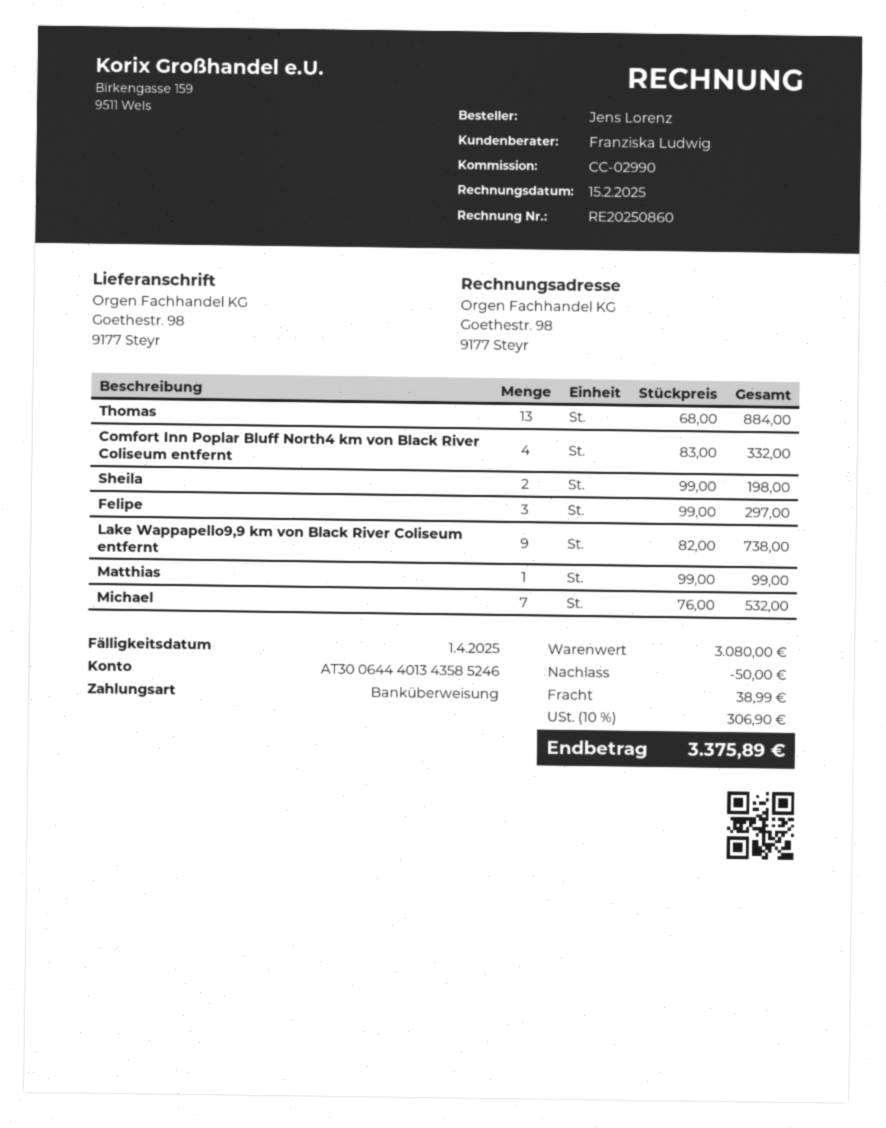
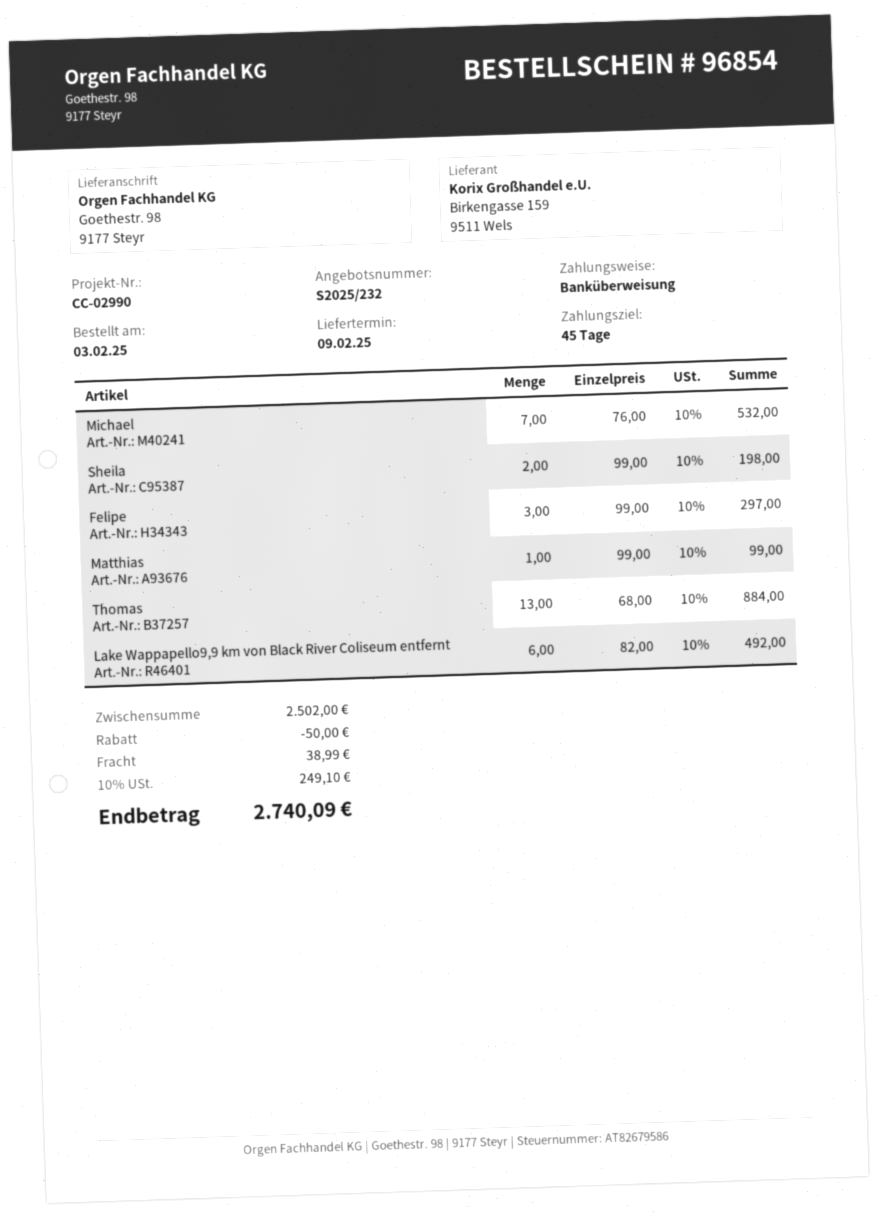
Comfort Inn Poplar Bluff North4 km von Black River Coliseum entfernt: 4 x 83.00 = 332.00 -> none
Lake Wappapello9,9 km von Black River Coliseum entfernt: 9 x 82.00 = 738.00 -> 6 x 82.00 = 492.00
subtotal: 3080.00 -> 2502.00
tax: 10% = 306.90 -> 10% = 249.10
total: 3375.89 -> 2740.09

